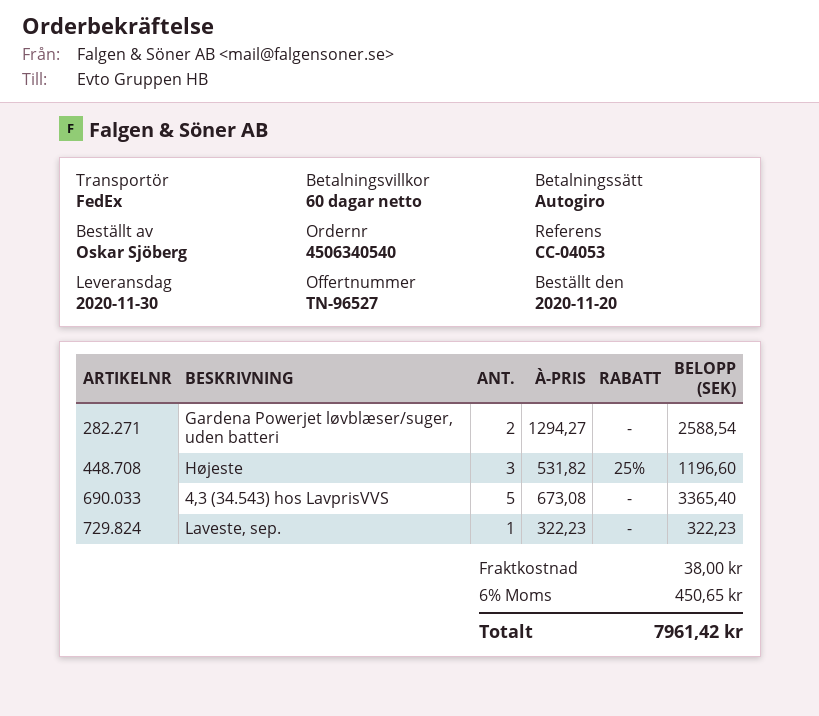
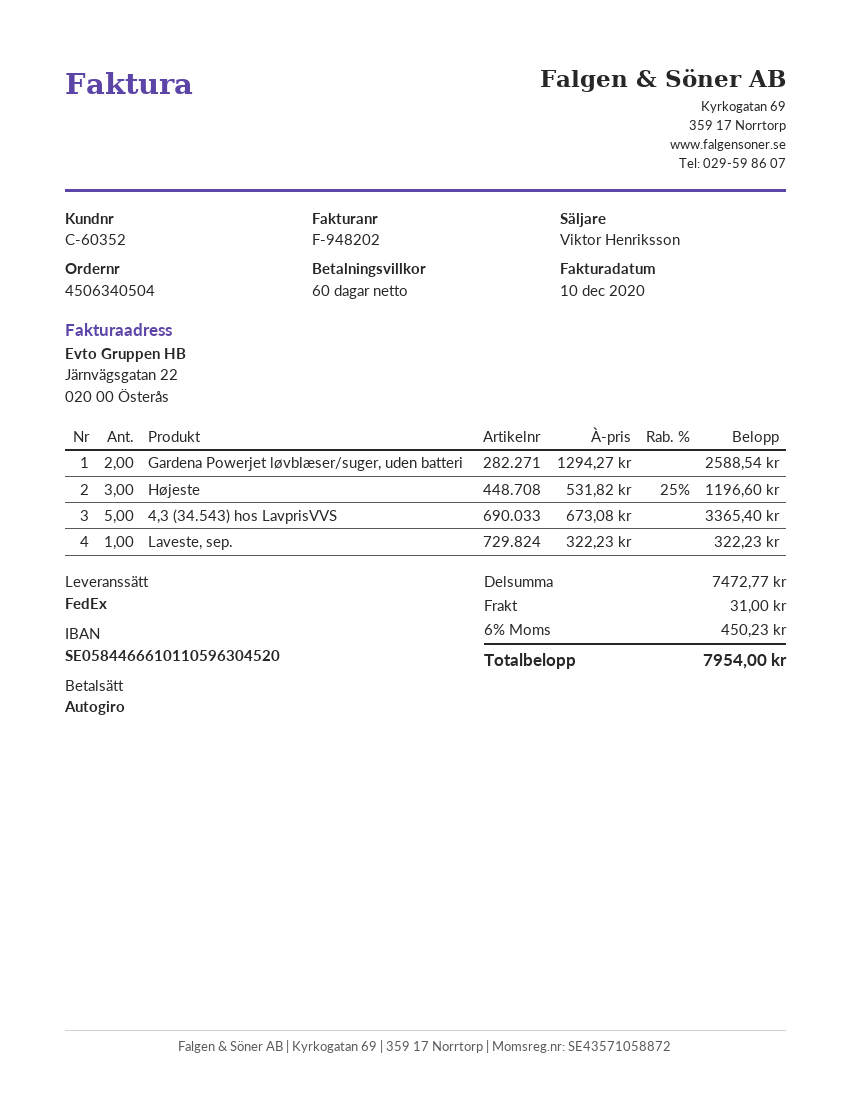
order number: 4506340540 -> 4506340504
shipping: 38.00 -> 31.00
tax: 6% = 450.65 -> 6% = 450.23
total: 7961.42 -> 7954.00

